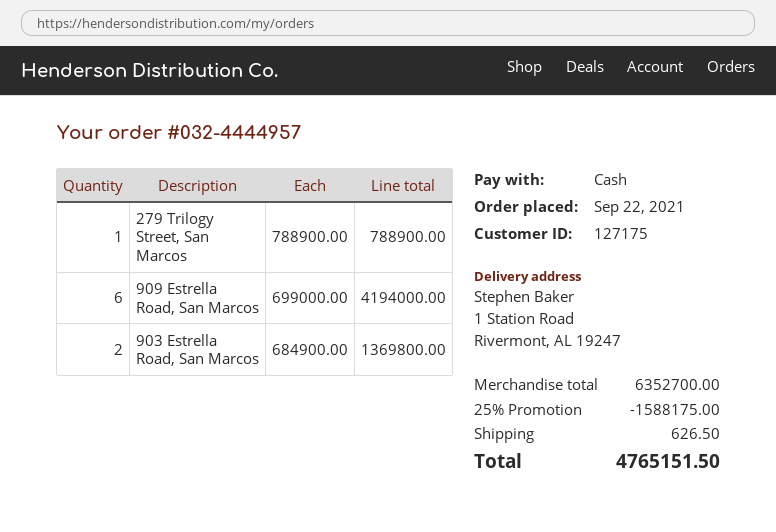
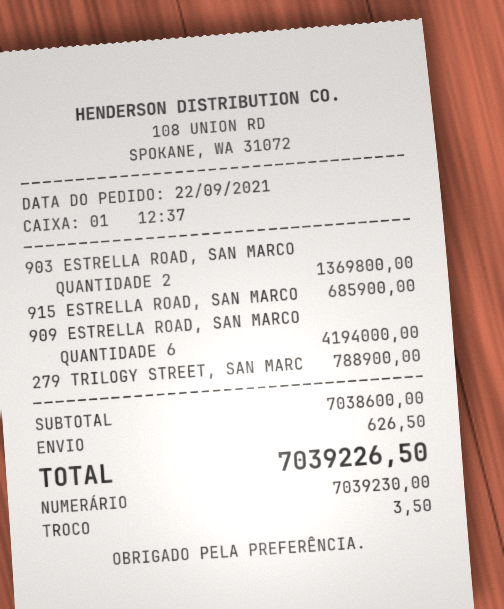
915 ESTRELLA ROAD, SAN MARCO: none -> 1 for 685900.00
subtotal: 6352700.00 -> 7038600.00
discount: 25% = 1588175.00 -> none
total: 4765151.50 -> 7039226.50

